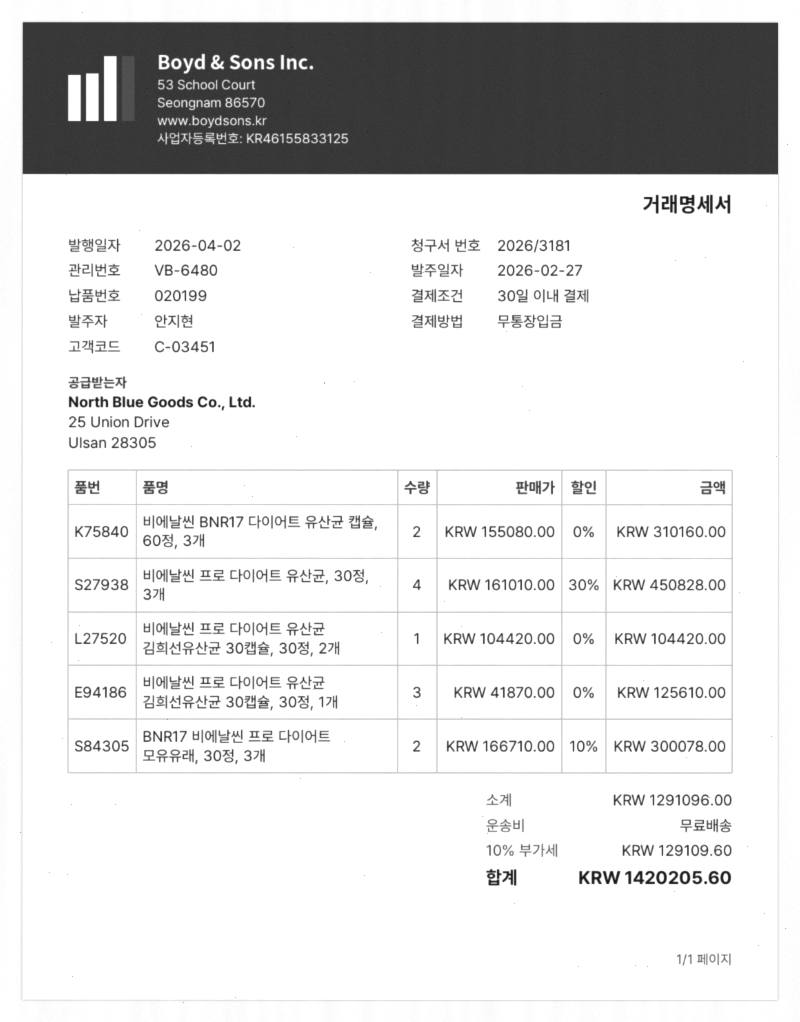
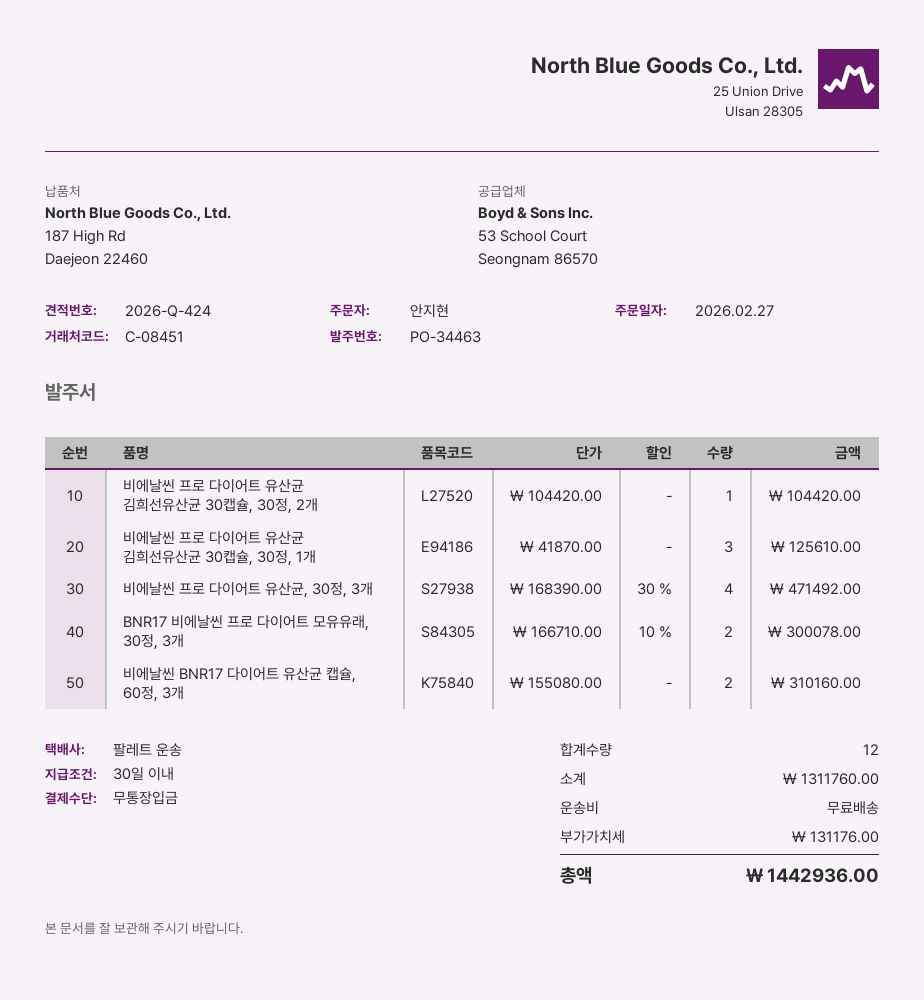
customer number: C-03451 -> C-08451
비에날씬 프로 다이어트 유산균, 30정, 3개: 4 x 161010.00 - 30% = 450828.00 -> 4 x 168390.00 - 30% = 471492.00
subtotal: 1291096.00 -> 1311760.00
tax: 129109.60 -> 131176.00
total: 1420205.60 -> 1442936.00

